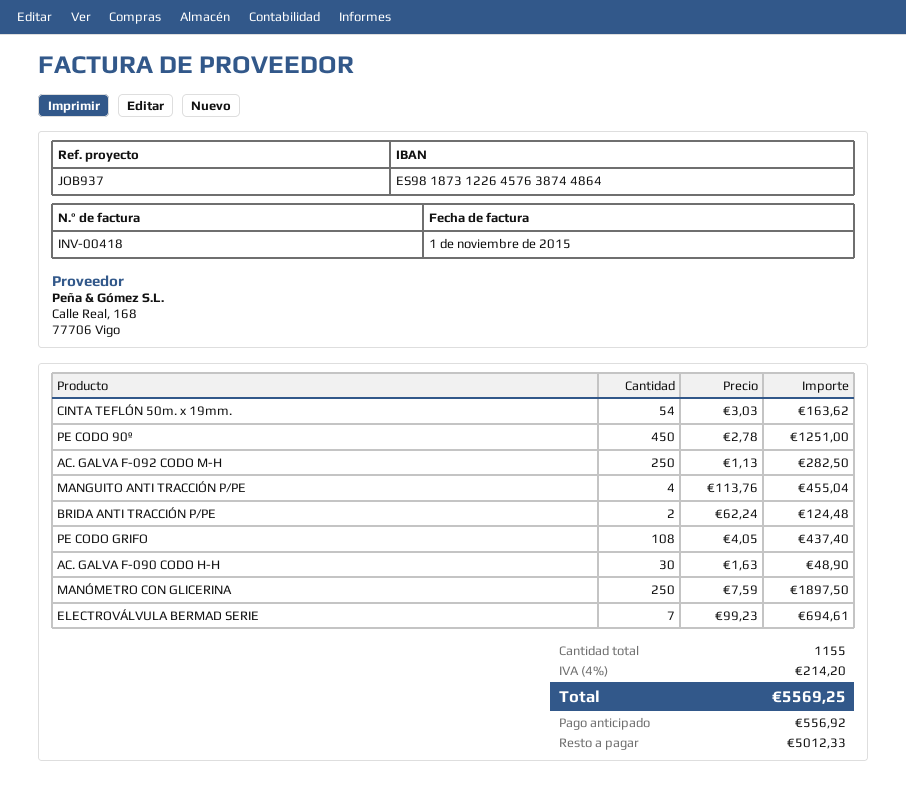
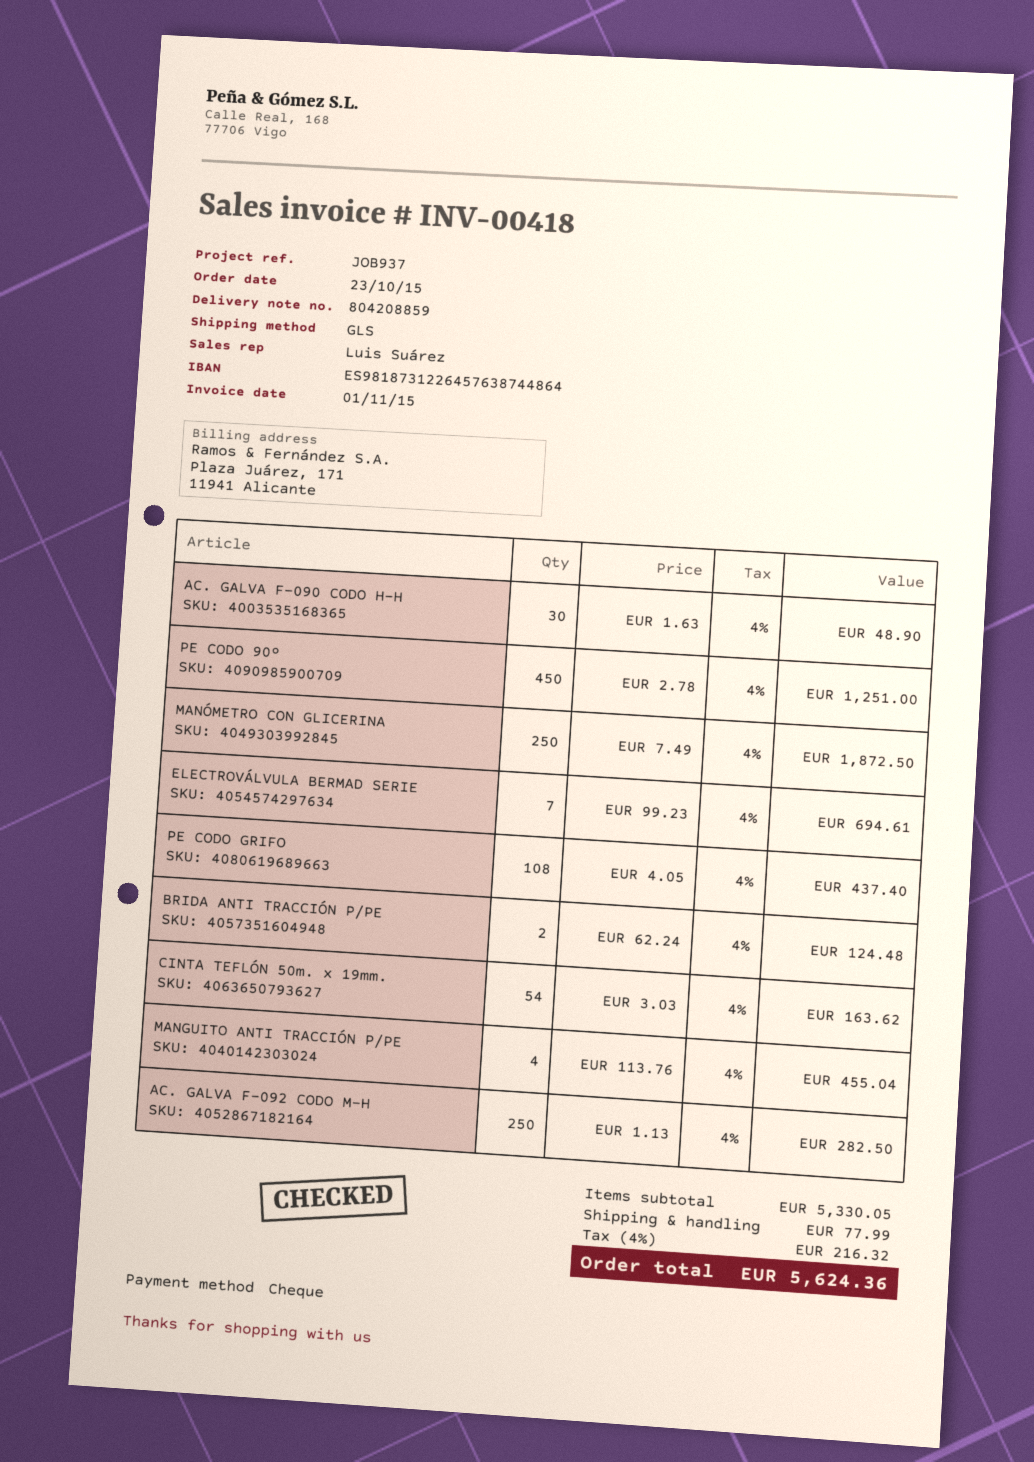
MANÓMETRO CON GLICERINA: 250 x 7.59 = 1897.50 -> 250 x 7.49 = 1872.50
shipping: none -> 77.99
tax: 4% = 214.20 -> 4% = 216.32
total: 5569.25 -> 5624.36

